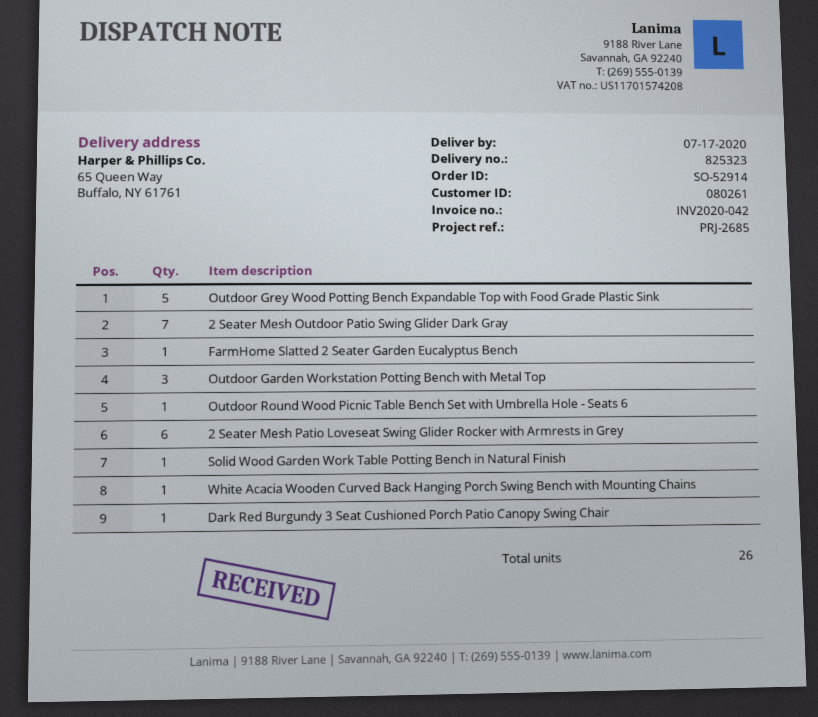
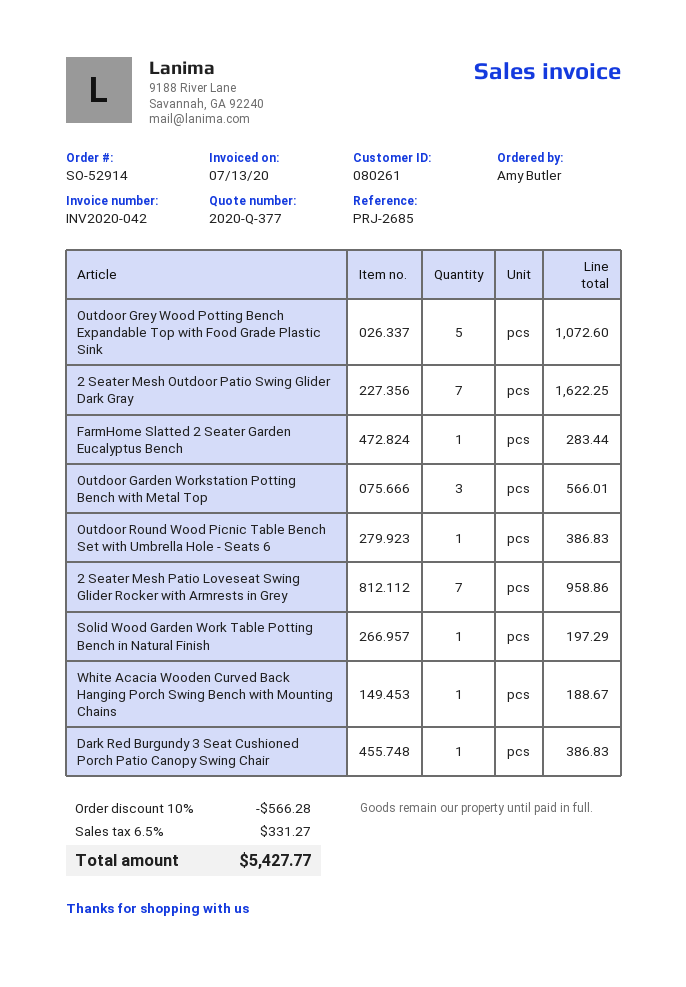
2 Seater Mesh Patio Loveseat Swing Glider Rocker with Armrests in Grey: 6 -> 7

